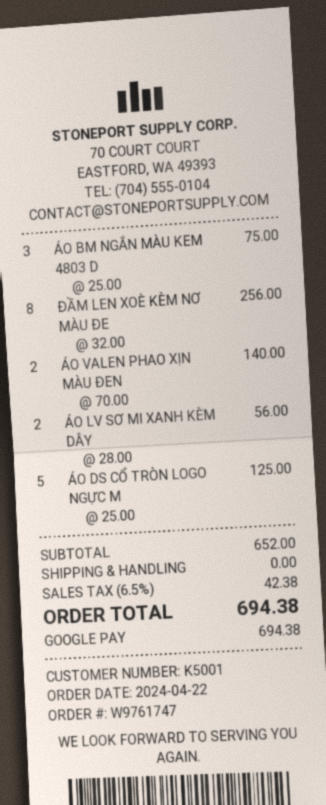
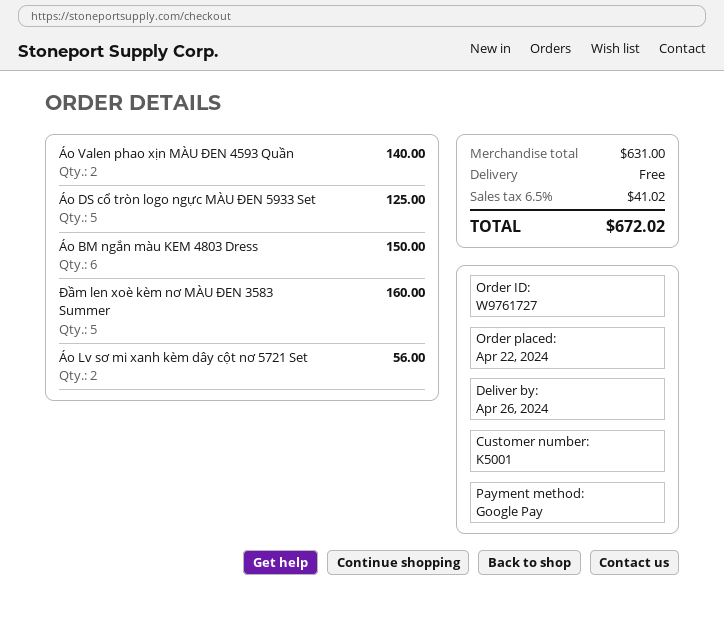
order number: W9761747 -> W9761727
ÁO BM NGẮN MÀU KEM 4803 D: 3 for 75.00 -> 6 for 150.00
ĐẦM LEN XOÈ KÈM NƠ MÀU ĐE: 8 for 256.00 -> 5 for 160.00
subtotal: 652.00 -> 631.00
tax: 6.5% = 42.38 -> 6.5% = 41.02
total: 694.38 -> 672.02

